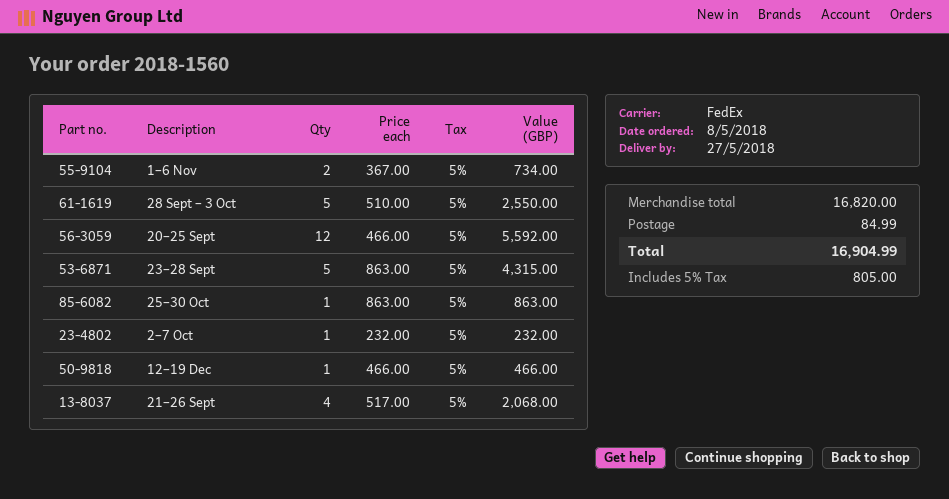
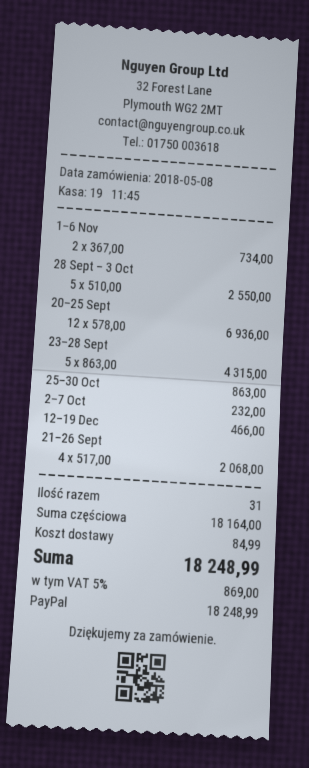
20–25 Sept: 12 x 466.00 = 5592.00 -> 12 x 578.00 = 6936.00
subtotal: 16820.00 -> 18164.00
tax: 5% = 805.00 -> 5% = 869.00
total: 16904.99 -> 18248.99

